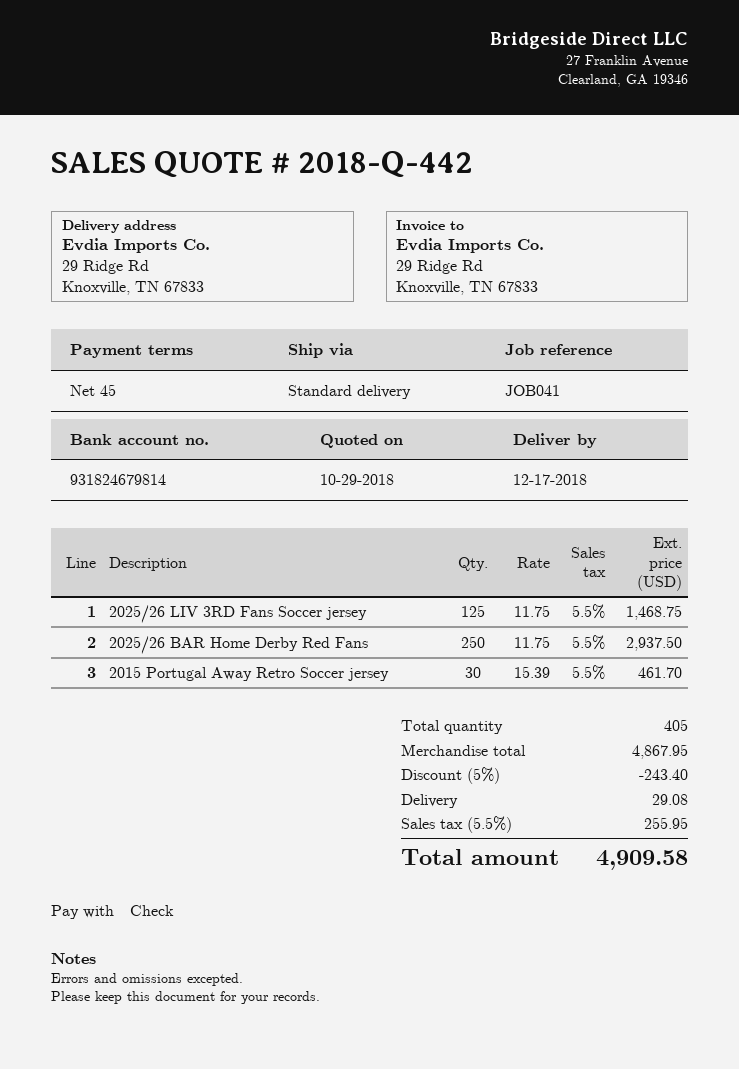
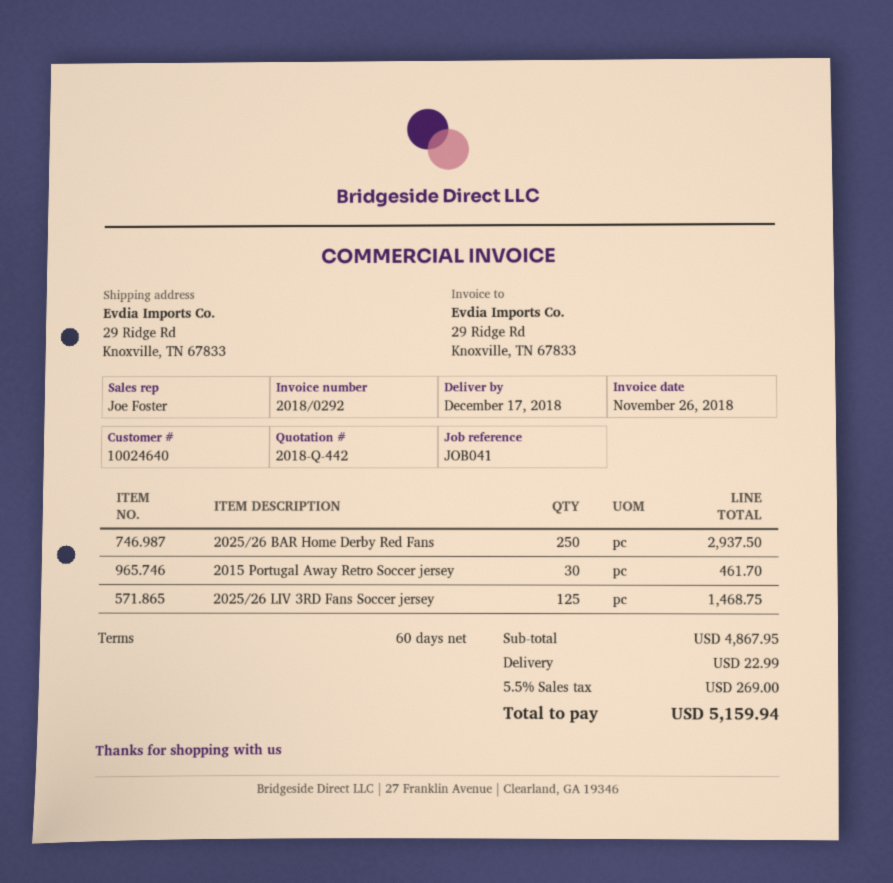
payment terms: 45 days -> 60 days
discount: 5% = 243.40 -> none
shipping: 29.08 -> 22.99
tax: 5.5% = 255.95 -> 5.5% = 269.00
total: 4909.58 -> 5159.94

